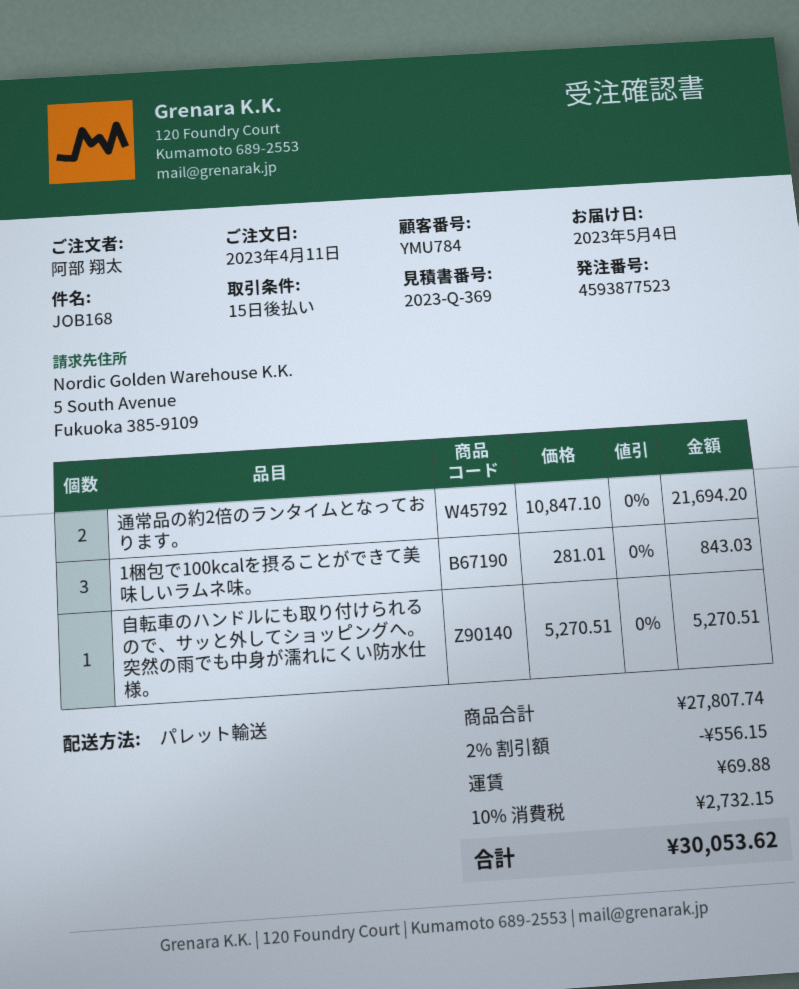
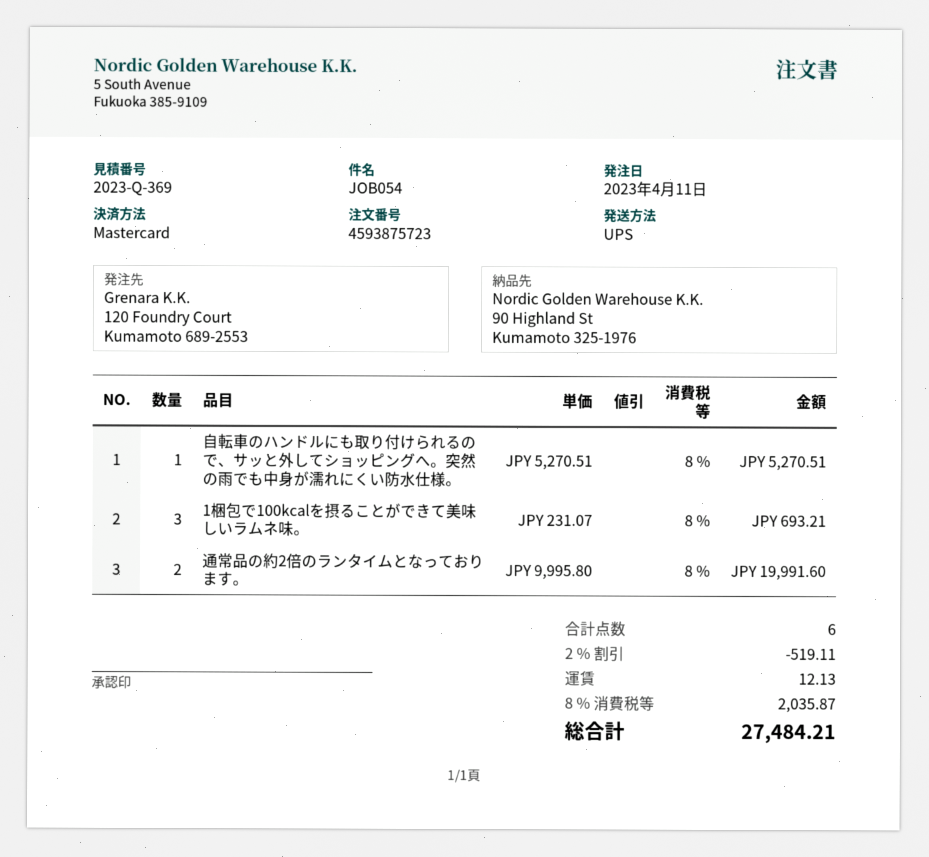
order number: 4593877523 -> 4593875723
reference: JOB168 -> JOB054
shipping method: pallet freight -> UPS
通常品の約2倍のランタイムとなっております。: 2 x 10847.10 = 21694.20 -> 2 x 9995.80 = 19991.60
1梱包で100kcalを摂ることができて美味しいラムネ味。: 3 x 281.01 = 843.03 -> 3 x 231.07 = 693.21
discount: 2% = 556.15 -> 2% = 519.11
shipping: 69.88 -> 12.13
tax: 10% = 2732.15 -> 8% = 2035.87
total: 30053.62 -> 27484.21

